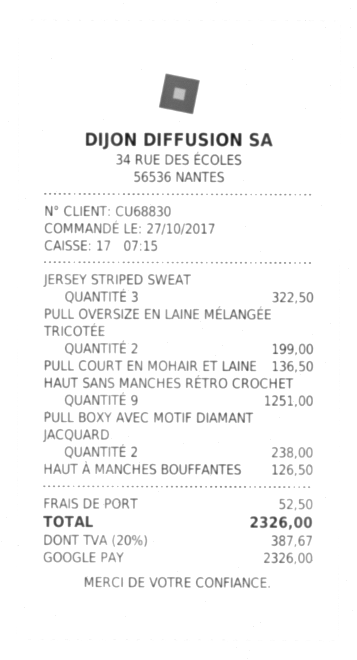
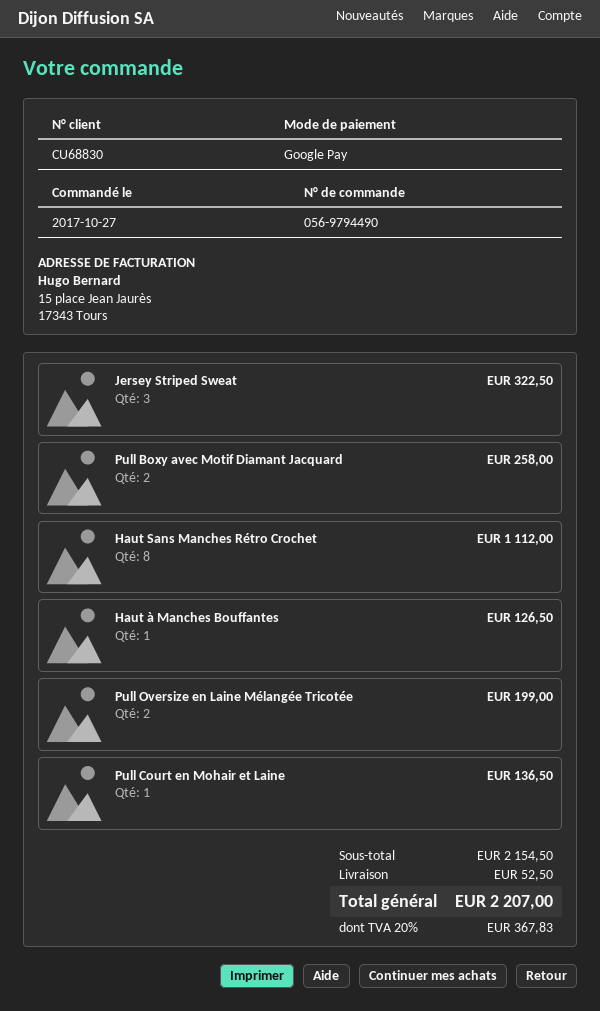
HAUT SANS MANCHES RÉTRO CROCHET: 9 for 1251.00 -> 8 for 1112.00
PULL BOXY AVEC MOTIF DIAMANT JACQUARD: 2 for 238.00 -> 2 for 258.00
tax: 20% = 387.67 -> 20% = 367.83
total: 2326.00 -> 2207.00

